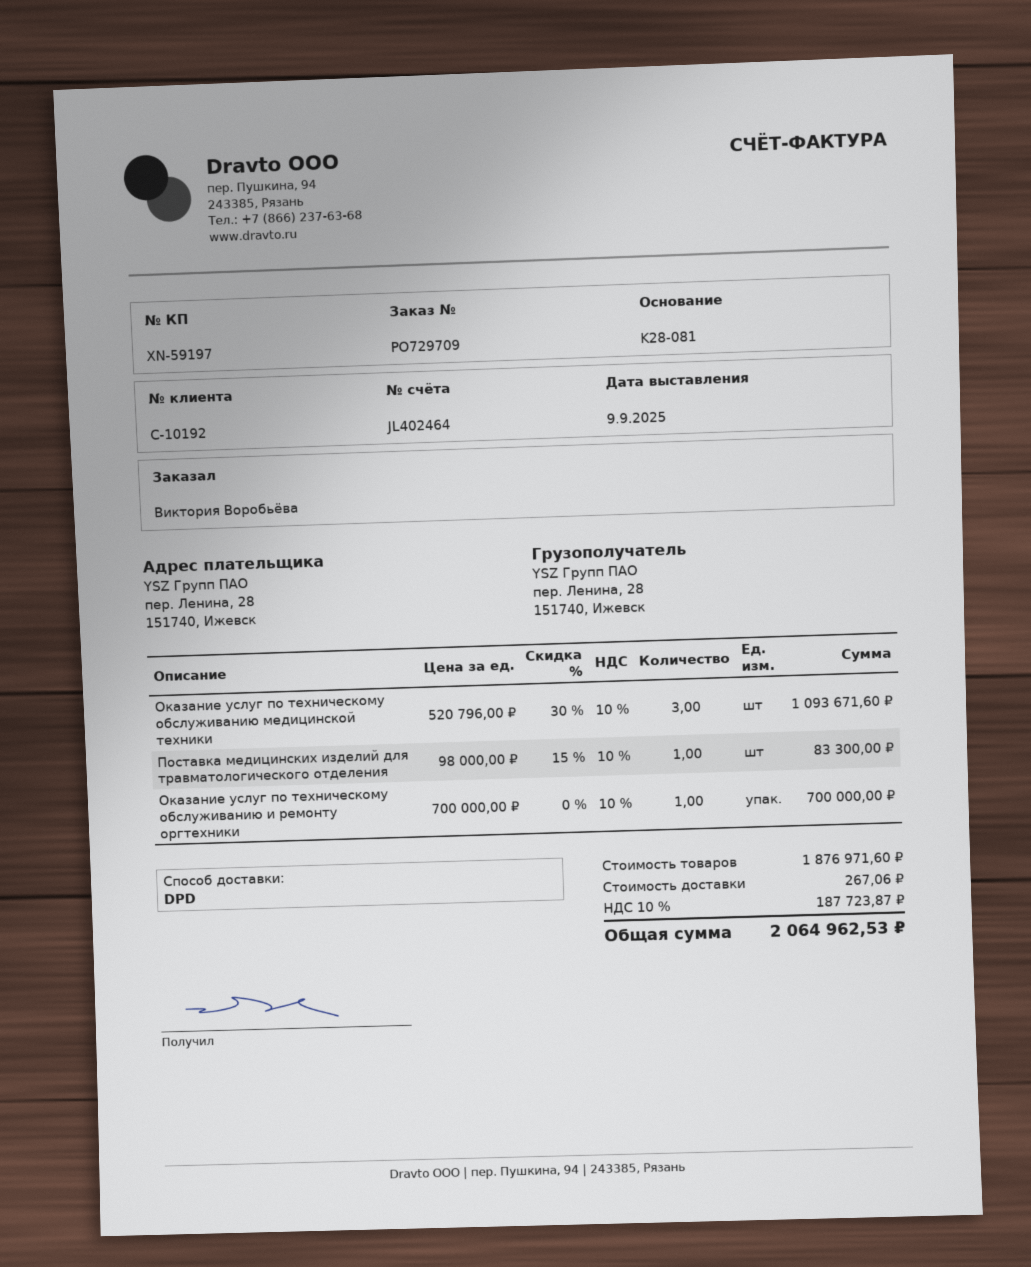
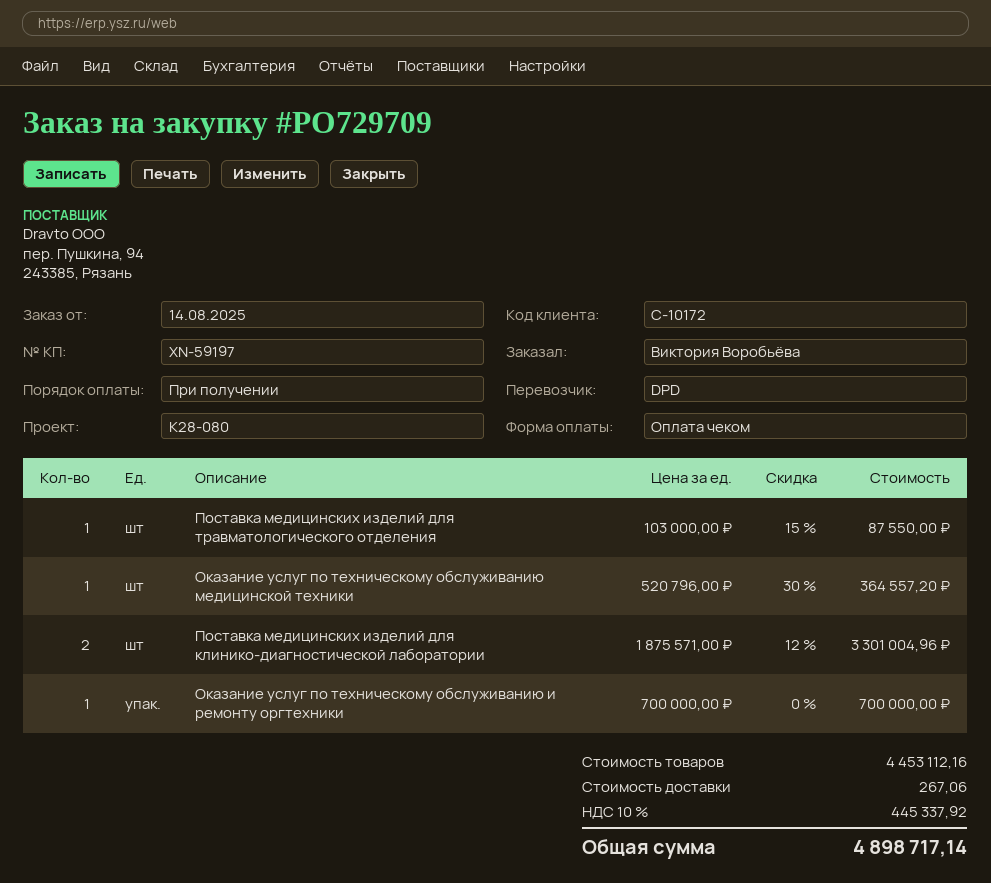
customer number: C-10192 -> C-10172
reference: K28-081 -> K28-080
Оказание услуг по техническому обслуживанию медицинской техники: 3 x 520796.00 - 30% = 1093671.60 -> 1 x 520796.00 - 30% = 364557.20
Поставка медицинских изделий для травматологического отделения: 1 x 98000.00 - 15% = 83300.00 -> 1 x 103000.00 - 15% = 87550.00
Поставка медицинских изделий для клинико-диагностической лаборатории: none -> 2 x 1875571.00 - 12% = 3301004.96
subtotal: 1876971.60 -> 4453112.16
tax: 10% = 187723.87 -> 10% = 445337.92
total: 2064962.53 -> 4898717.14

